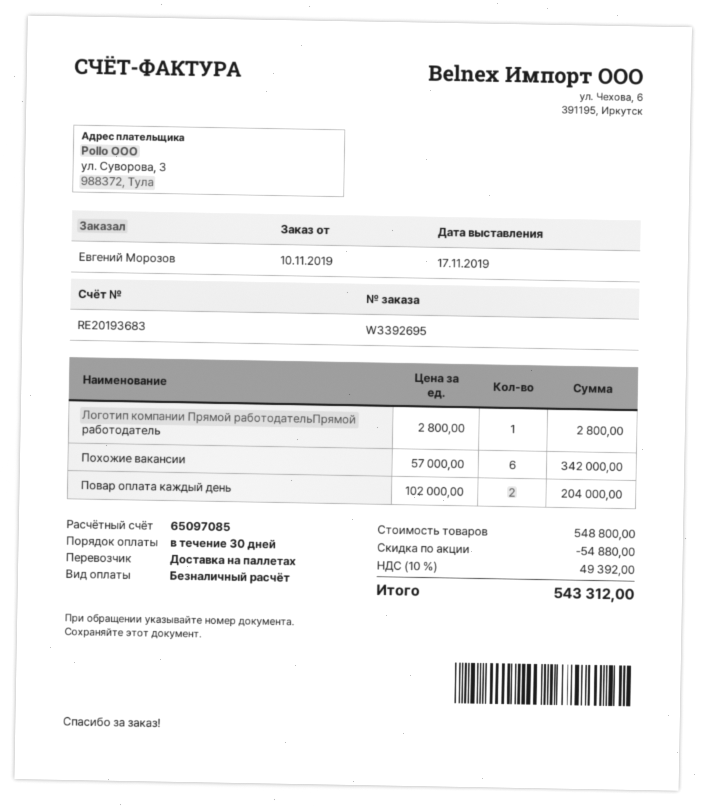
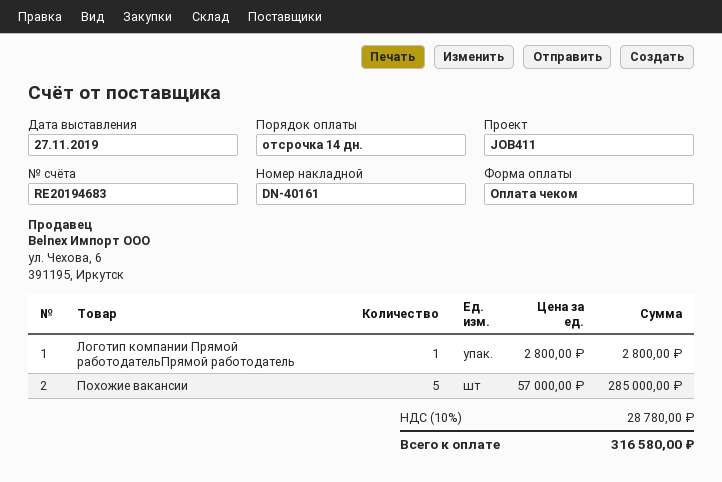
invoice number: RE20193683 -> RE20194683
invoice date: 2019-11-17 -> 2019-11-27
payment terms: 30 days -> 14 days
payment method: bank transfer -> cheque
Похожие вакансии: 6 x 57000.00 = 342000.00 -> 5 x 57000.00 = 285000.00
Повар оплата каждый день: 2 x 102000.00 = 204000.00 -> none
discount: 54880.00 -> none
tax: 10% = 49392.00 -> 10% = 28780.00
total: 543312.00 -> 316580.00

